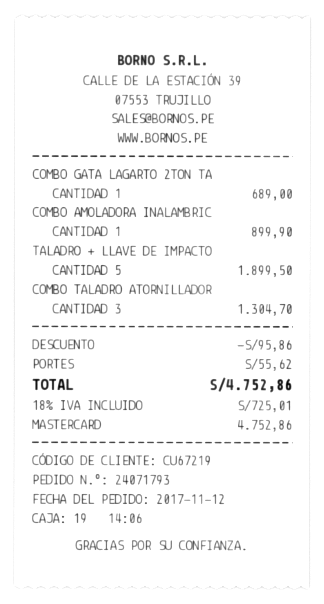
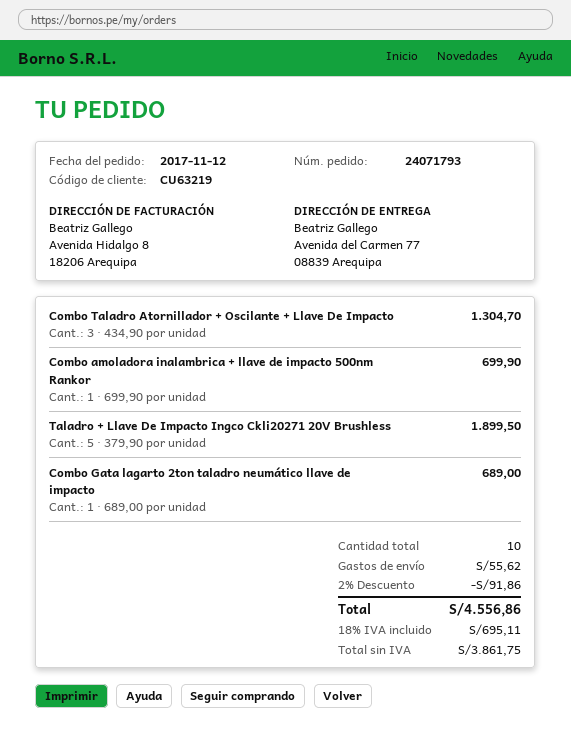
customer number: CU67219 -> CU63219
COMBO AMOLADORA INALAMBRIC: 1 for 899.90 -> 1 for 699.90
discount: 95.86 -> 91.86
tax: 18% = 725.01 -> 18% = 695.11
total: 4752.86 -> 4556.86

